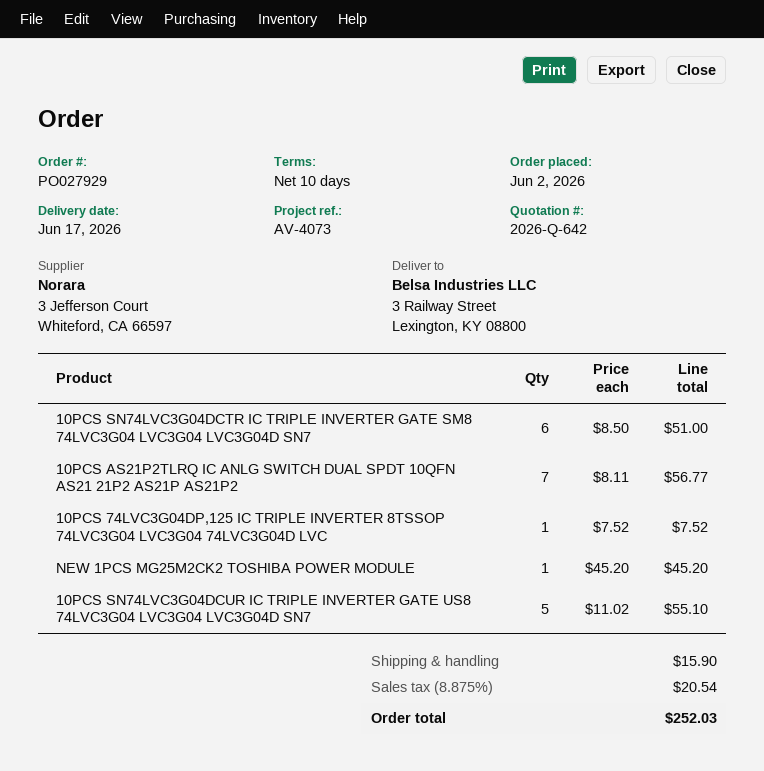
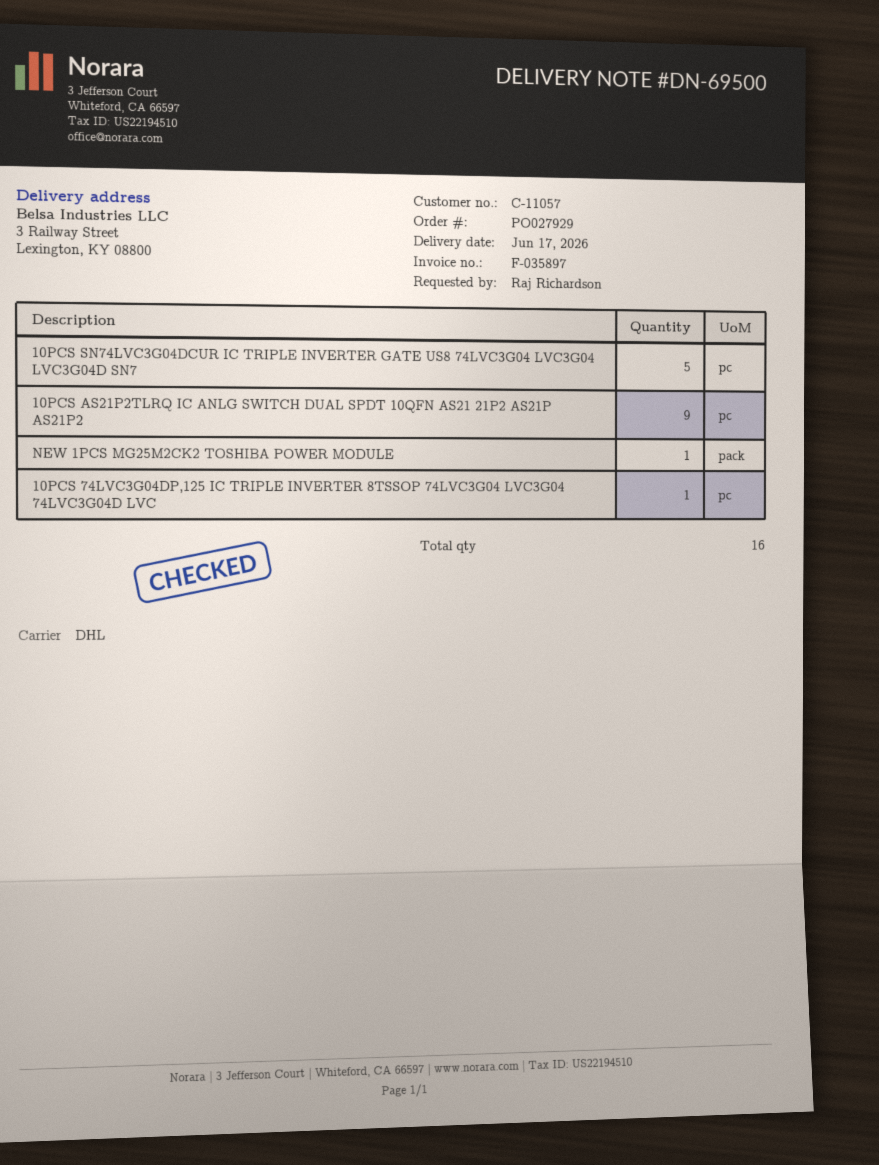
10PCS SN74LVC3G04DCTR IC TRIPLE INVERTER GATE SM8 74LVC3G04 LVC3G04 LVC3G04D SN7: 6 -> none
10PCS AS21P2TLRQ IC ANLG SWITCH DUAL SPDT 10QFN AS21 21P2 AS21P AS21P2: 7 -> 9

